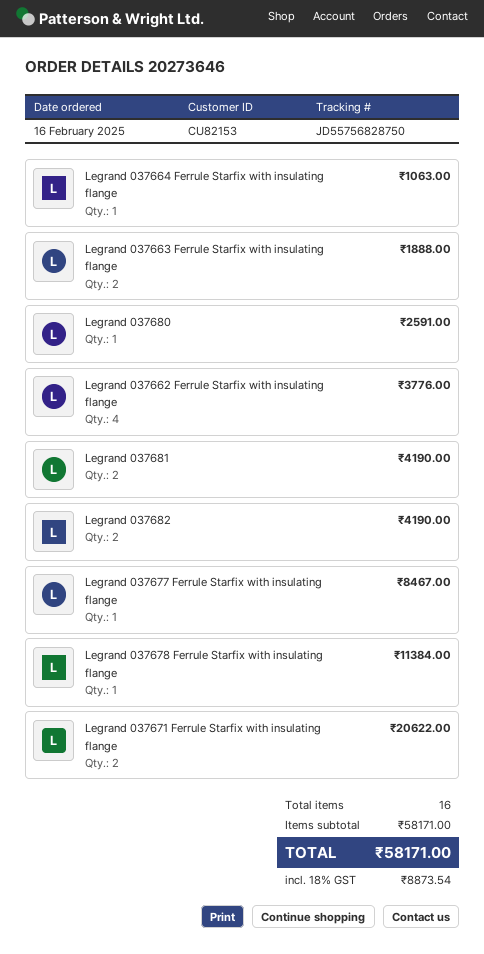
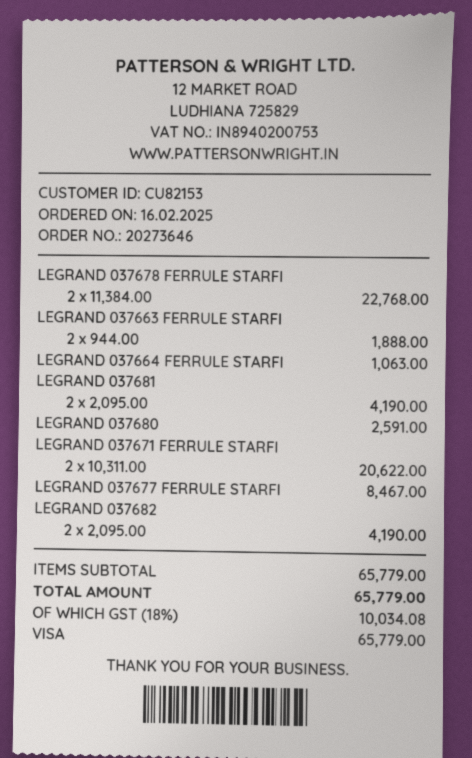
Legrand 037662 Ferrule Starfix with insulating flange: 4 for 3776.00 -> none
Legrand 037678 Ferrule Starfix with insulating flange: 1 for 11384.00 -> 2 for 22768.00
subtotal: 58171.00 -> 65779.00
tax: 18% = 8873.54 -> 18% = 10034.08
total: 58171.00 -> 65779.00

